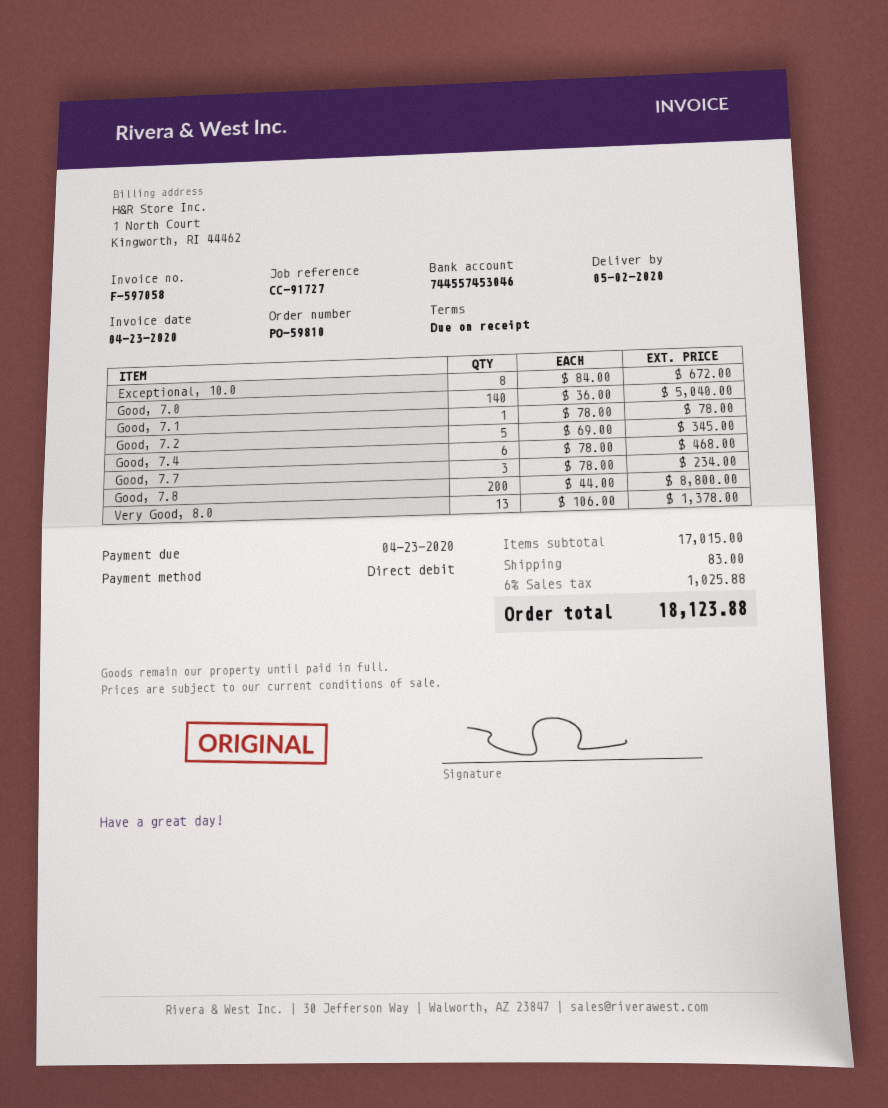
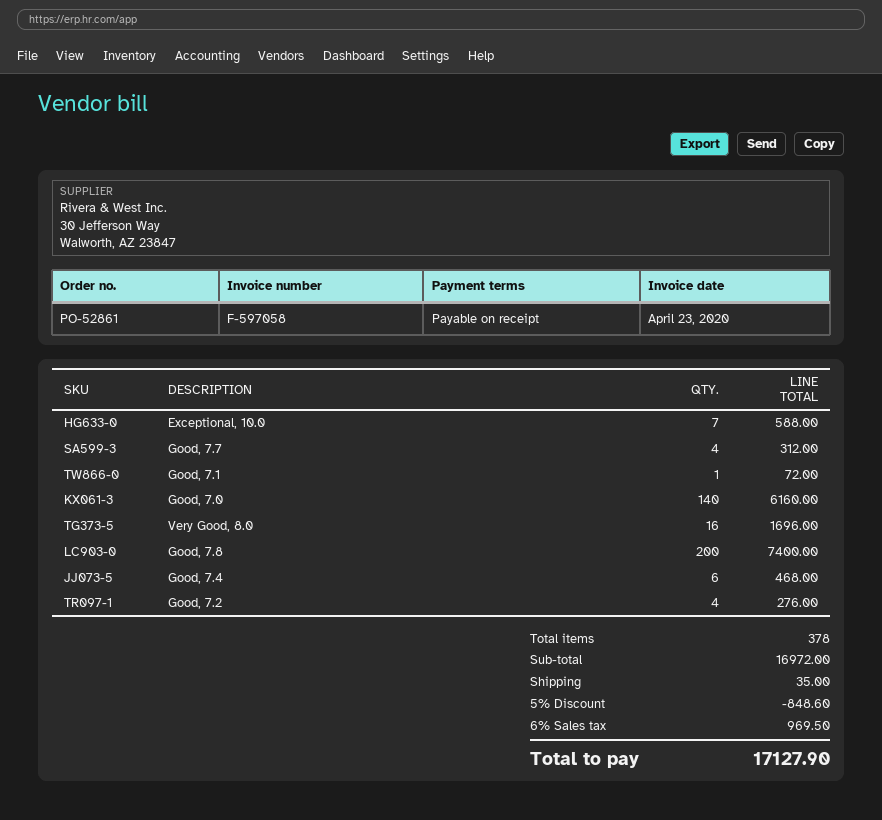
order number: PO-59810 -> PO-52861
Exceptional, 10.0: 8 for 672.00 -> 7 for 588.00
Good, 7.0: 140 for 5040.00 -> 140 for 6160.00
Good, 7.1: 1 for 78.00 -> 1 for 72.00
Good, 7.2: 5 for 345.00 -> 4 for 276.00
Good, 7.7: 3 for 234.00 -> 4 for 312.00
Good, 7.8: 200 for 8800.00 -> 200 for 7400.00
Very Good, 8.0: 13 for 1378.00 -> 16 for 1696.00
subtotal: 17015.00 -> 16972.00
discount: none -> 5% = 848.60
shipping: 83.00 -> 35.00
tax: 6% = 1025.88 -> 6% = 969.50
total: 18123.88 -> 17127.90

